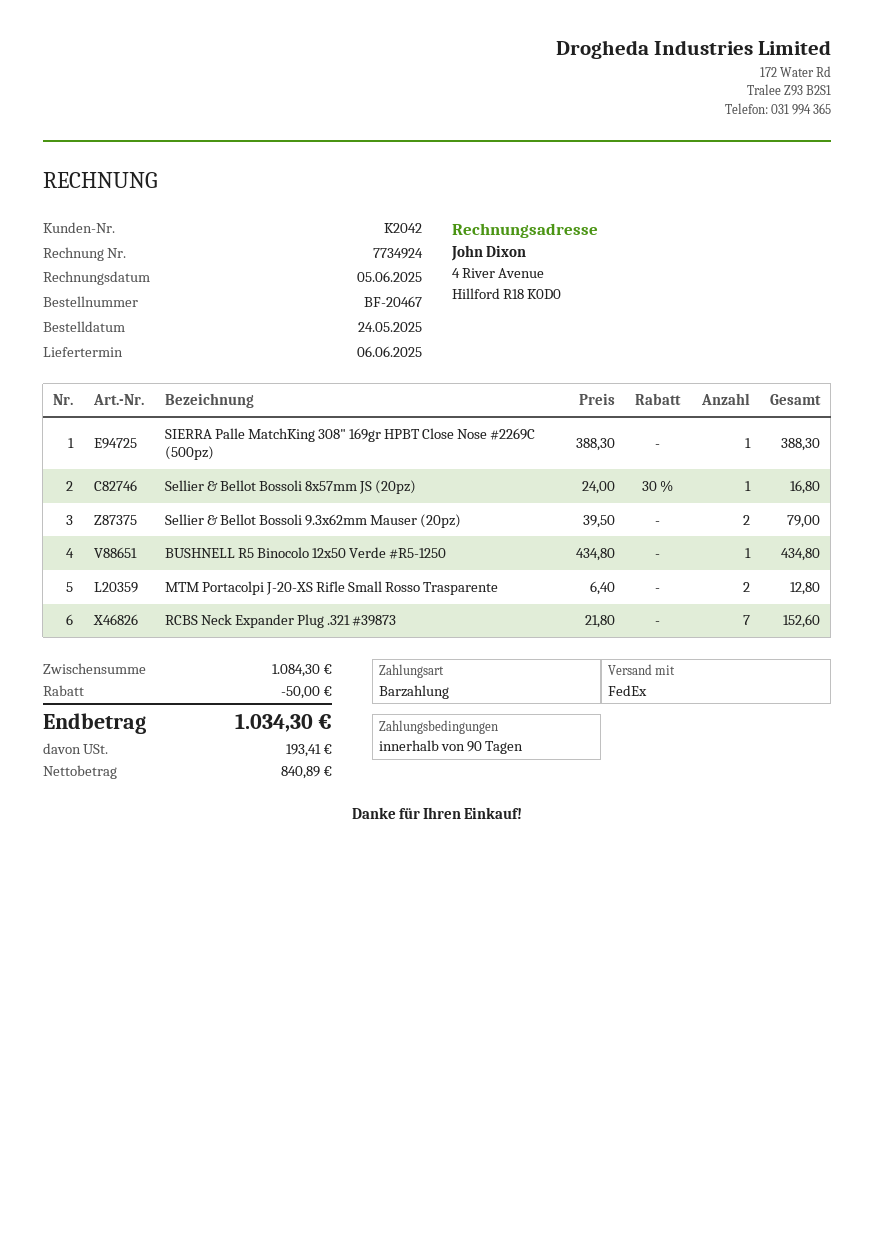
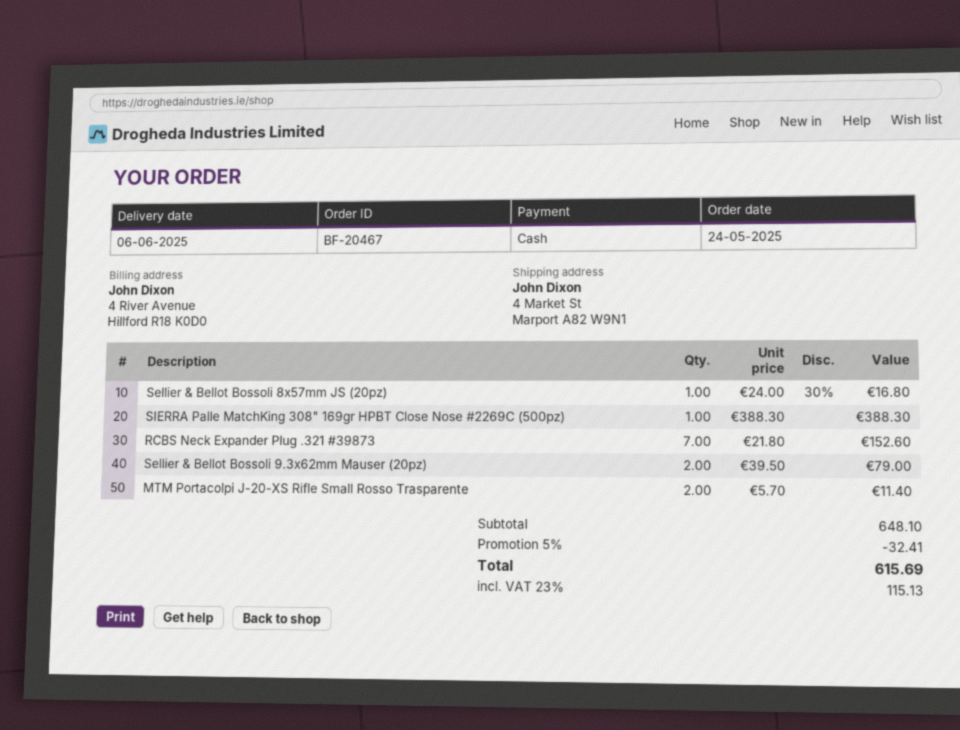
BUSHNELL R5 Binocolo 12x50 Verde #R5-1250: 1 x 434.80 = 434.80 -> none
MTM Portacolpi J-20-XS Rifle Small Rosso Trasparente: 2 x 6.40 = 12.80 -> 2 x 5.70 = 11.40
subtotal: 1084.30 -> 648.10
discount: 50.00 -> 32.41
tax: 193.41 -> 115.13
total: 1034.30 -> 615.69

